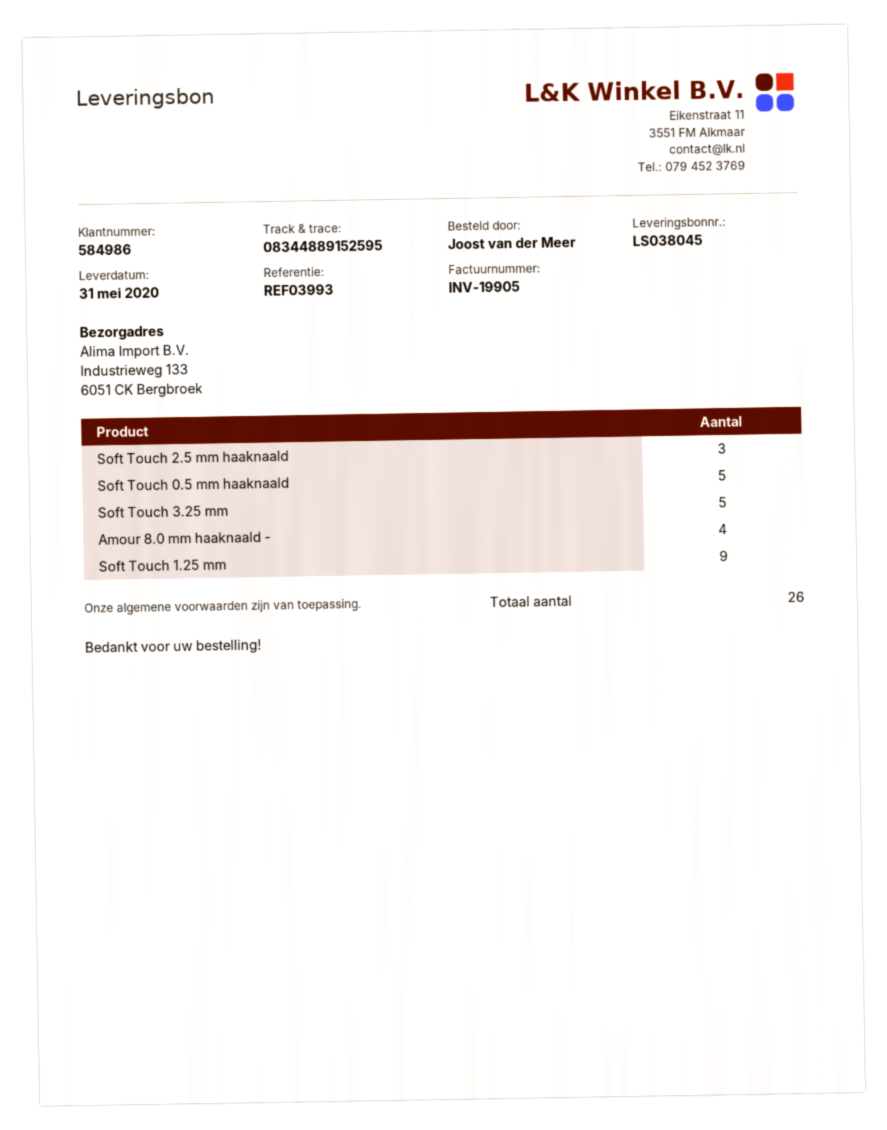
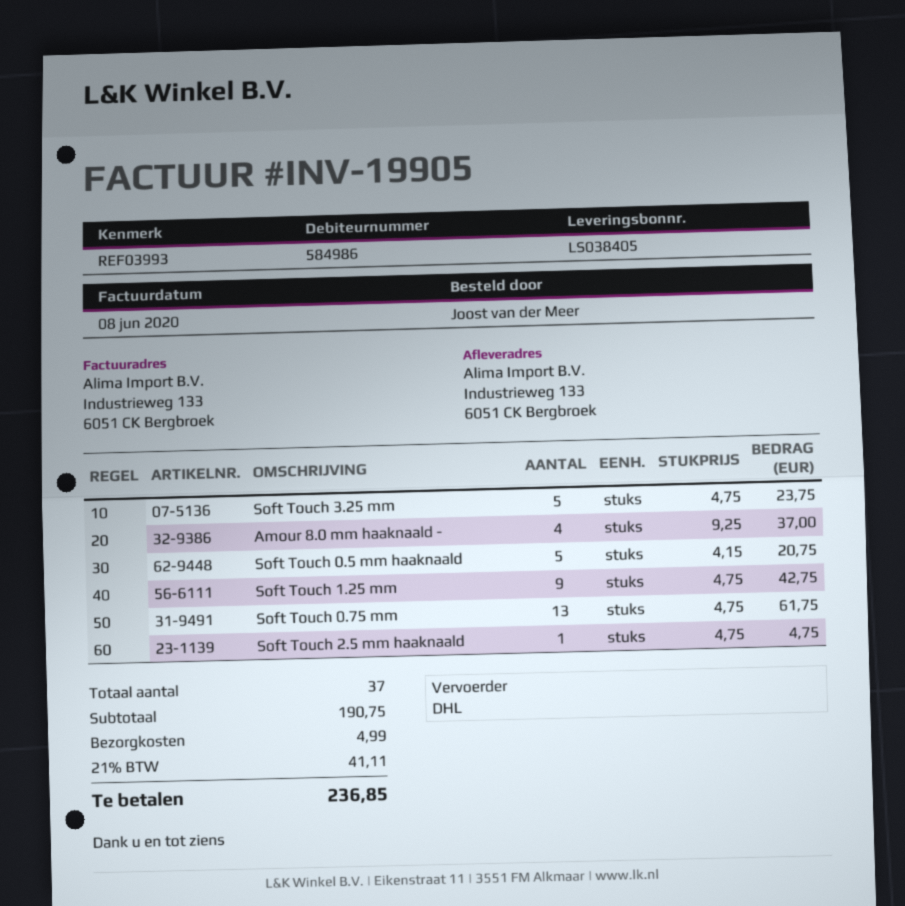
delivery note number: LS038045 -> LS038405
Soft Touch 2.5 mm haaknaald: 3 -> 1
Soft Touch 0.75 mm: none -> 13
total quantity: 26 -> 37

